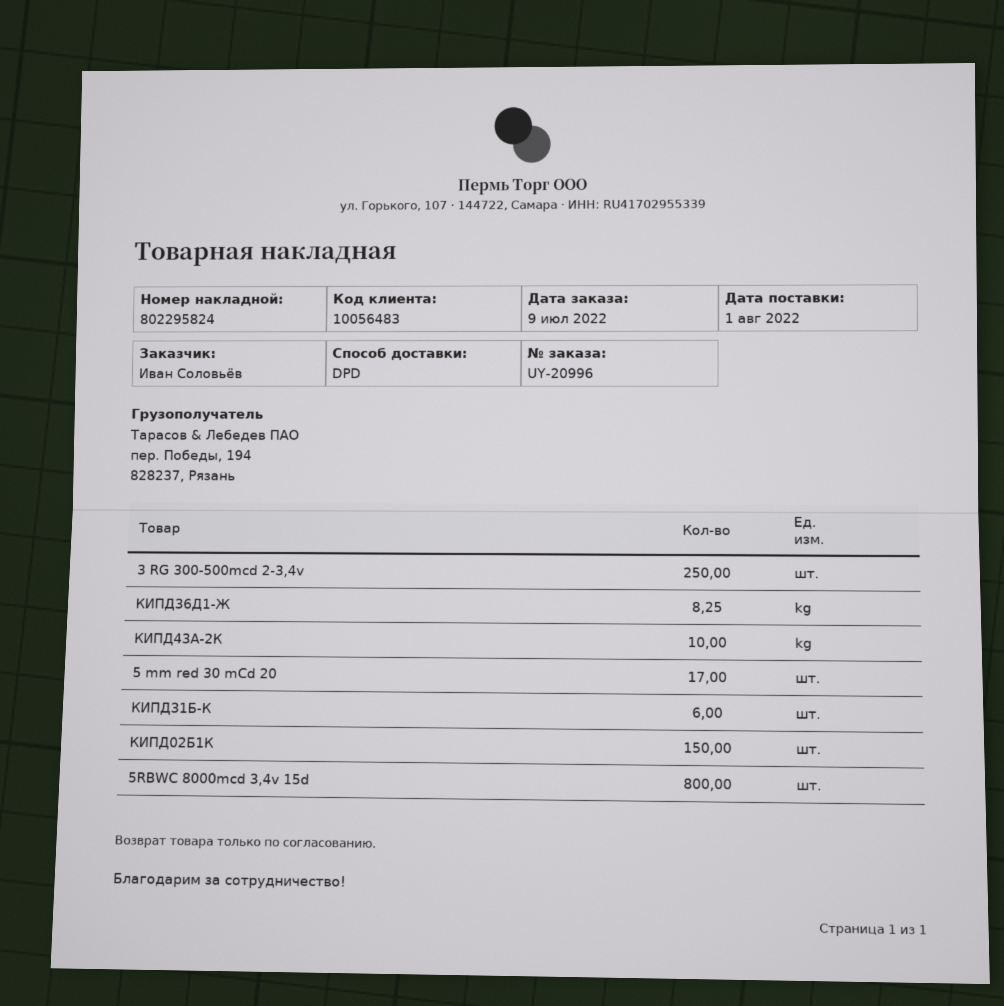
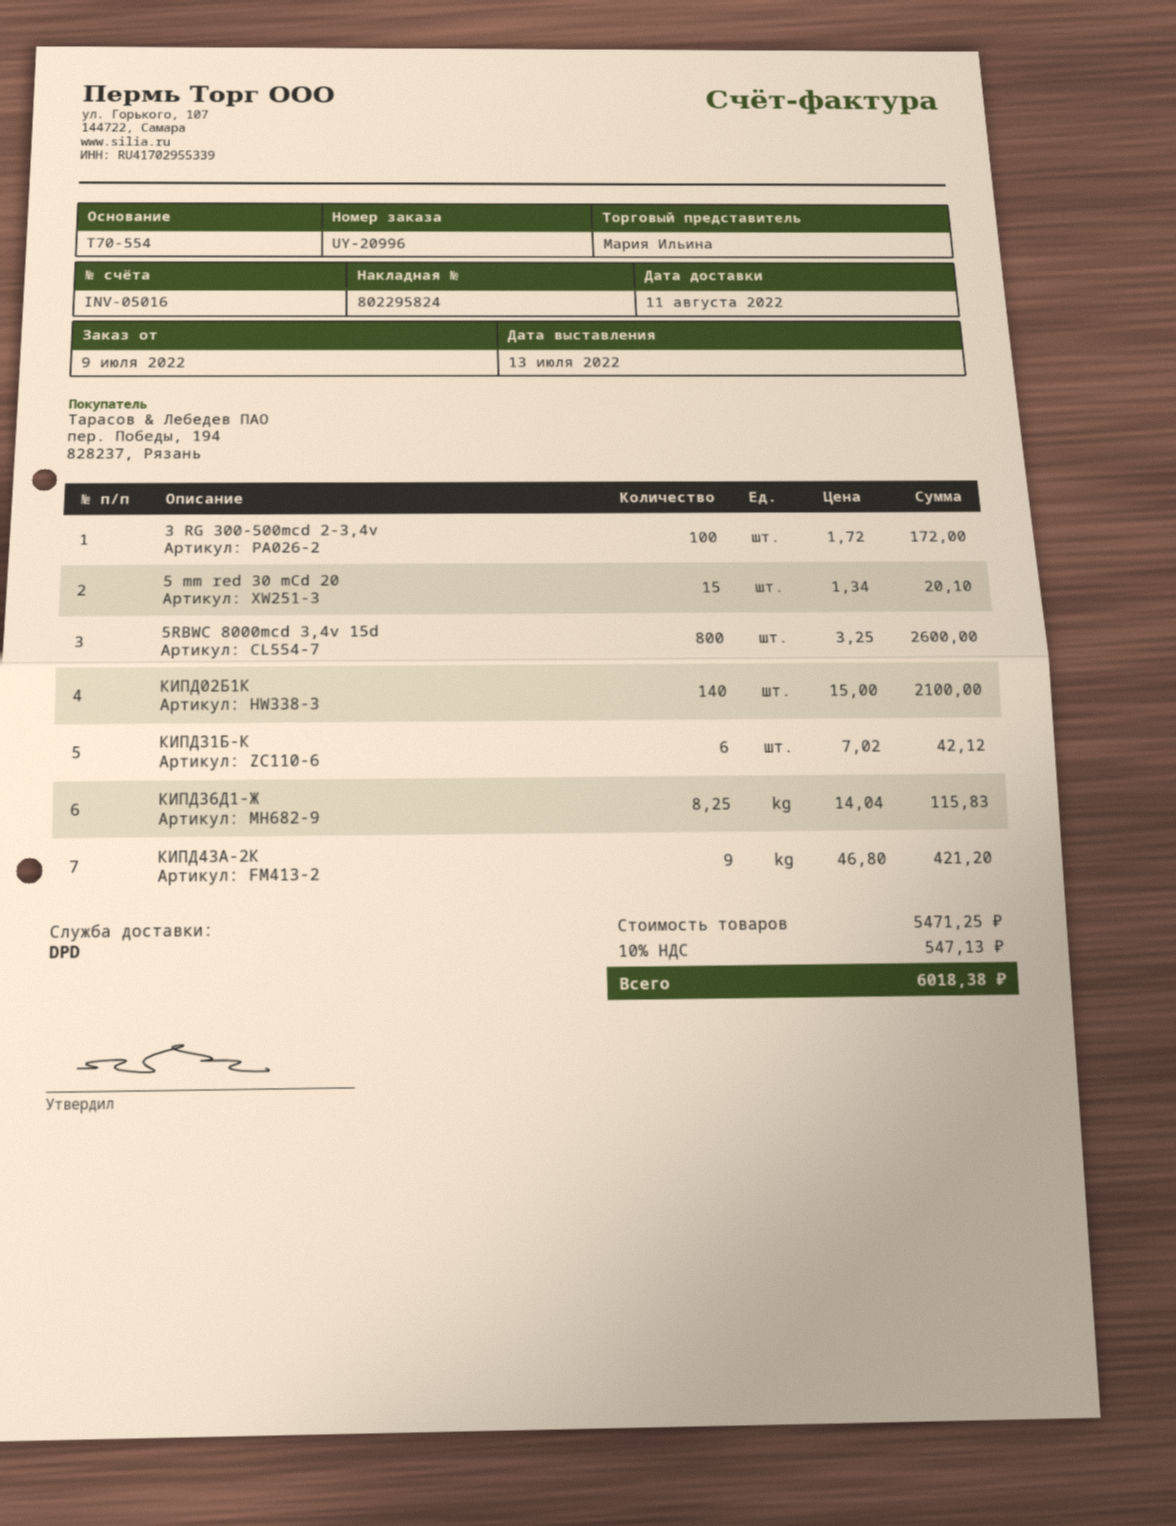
delivery date: 2022-08-01 -> 2022-08-11
3 RG 300-500mcd 2-3,4v: 250 -> 100
КИПД43А-2К: 10 -> 9
5 mm red 30 mCd 20: 17 -> 15
КИПД02Б1К: 150 -> 140

